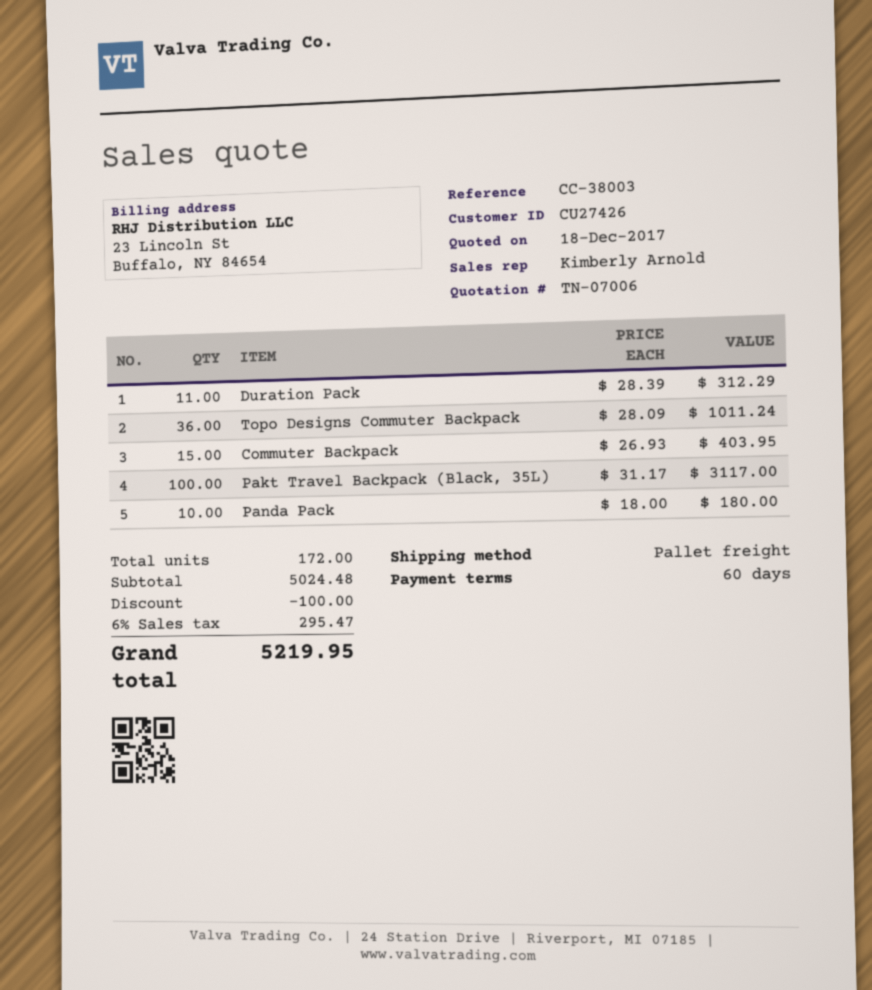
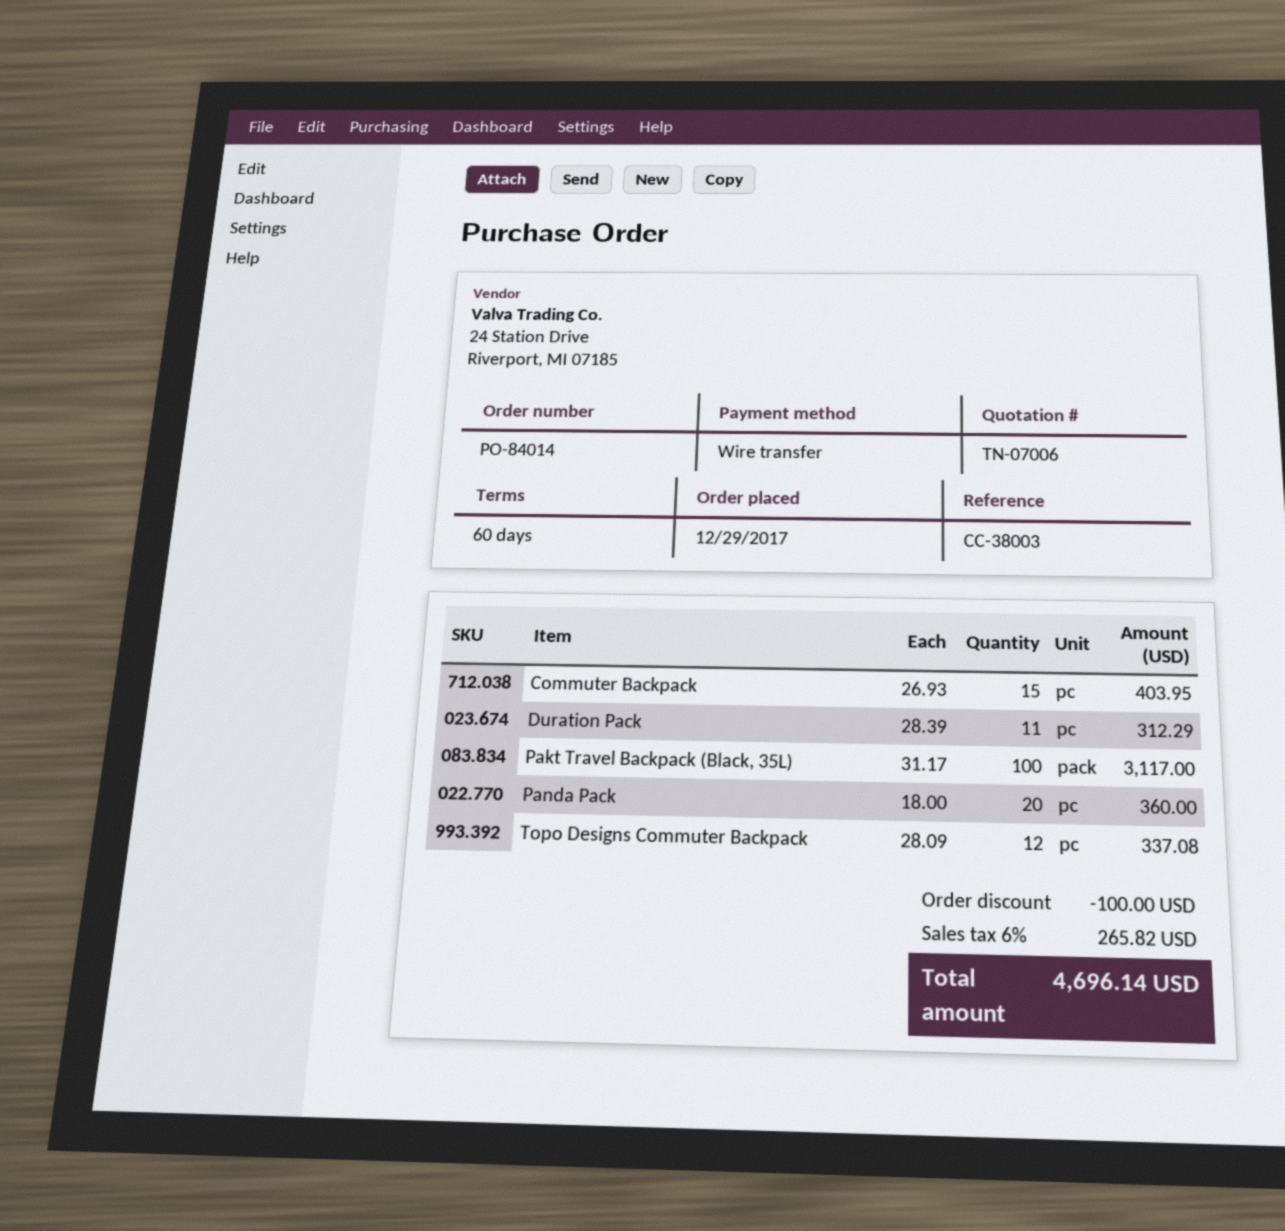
Topo Designs Commuter Backpack: 36 x 28.09 = 1011.24 -> 12 x 28.09 = 337.08
Panda Pack: 10 x 18.00 = 180.00 -> 20 x 18.00 = 360.00
tax: 6% = 295.47 -> 6% = 265.82
total: 5219.95 -> 4696.14

